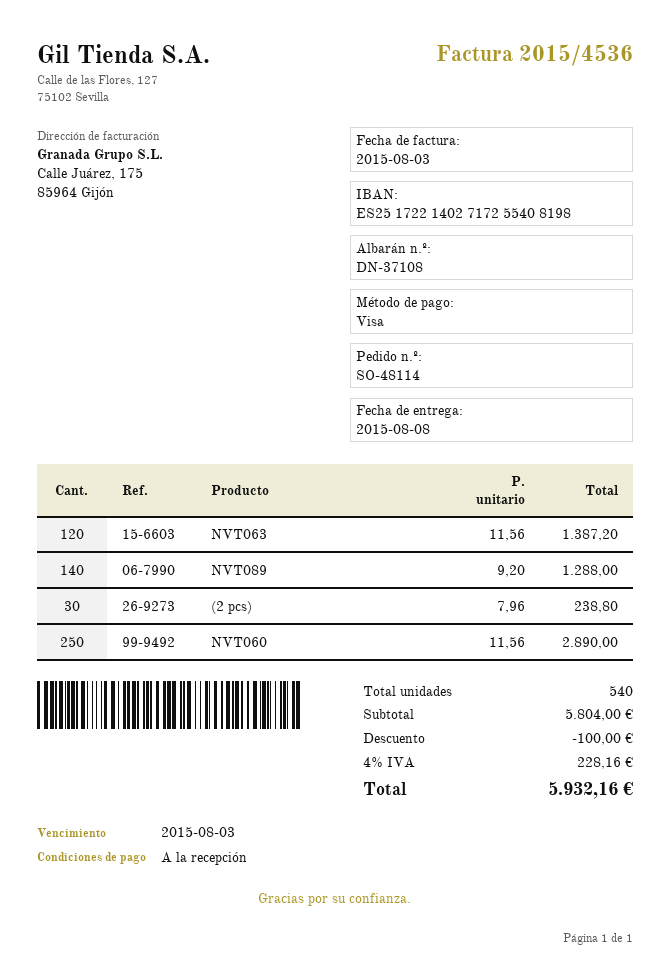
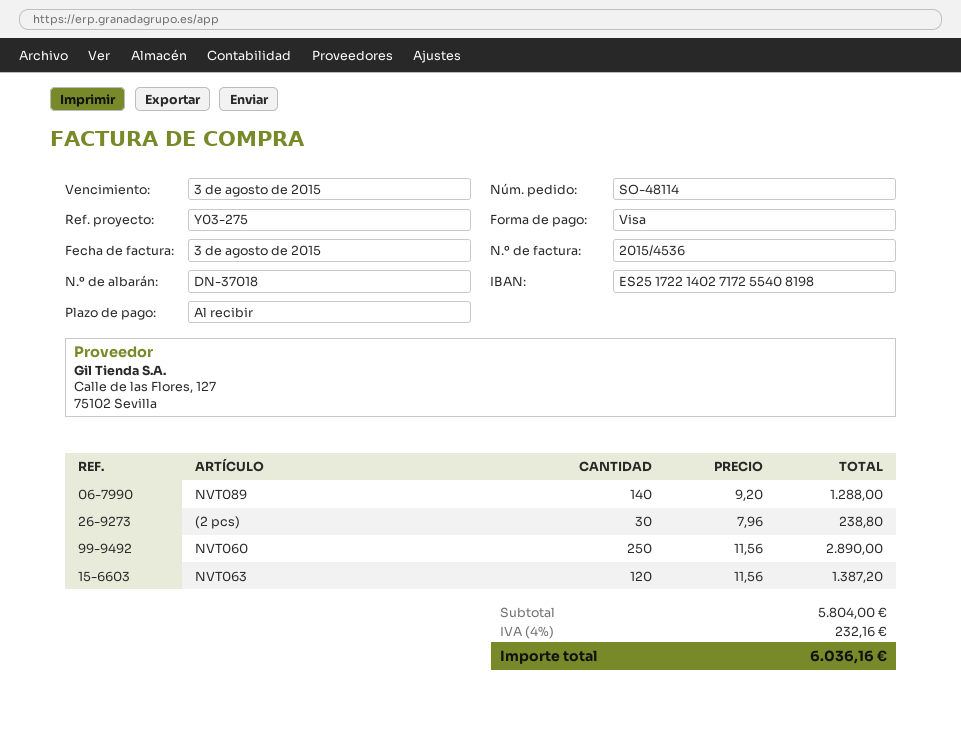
delivery note number: DN-37108 -> DN-37018
discount: 100.00 -> none
tax: 4% = 228.16 -> 4% = 232.16
total: 5932.16 -> 6036.16

